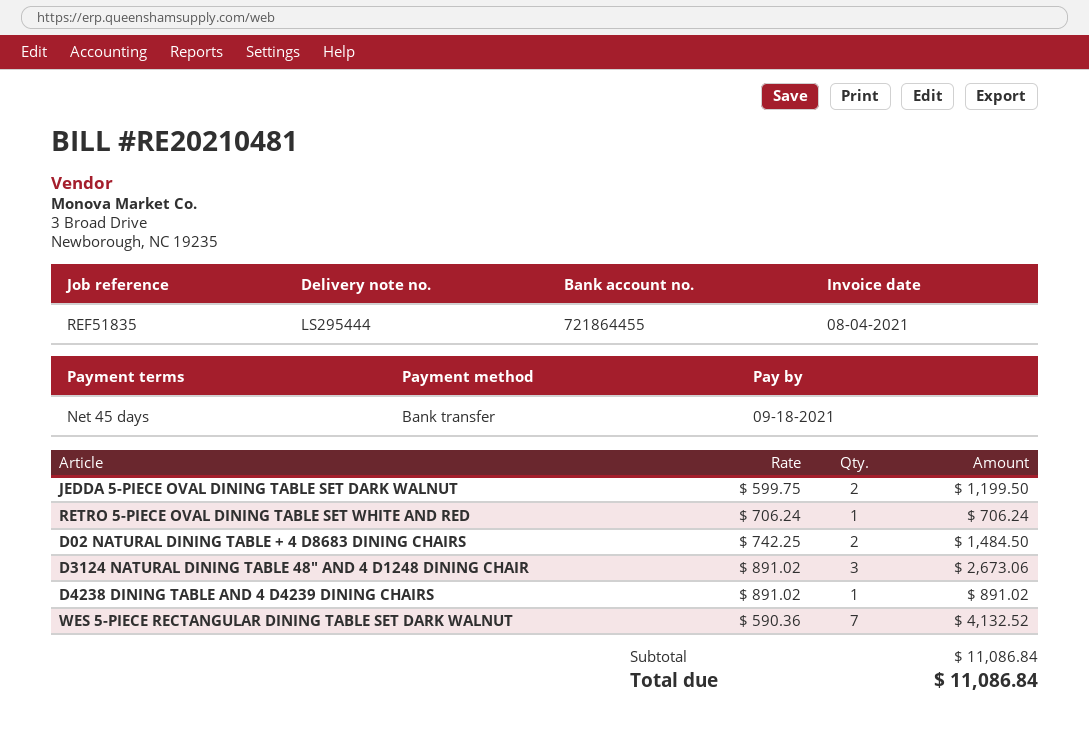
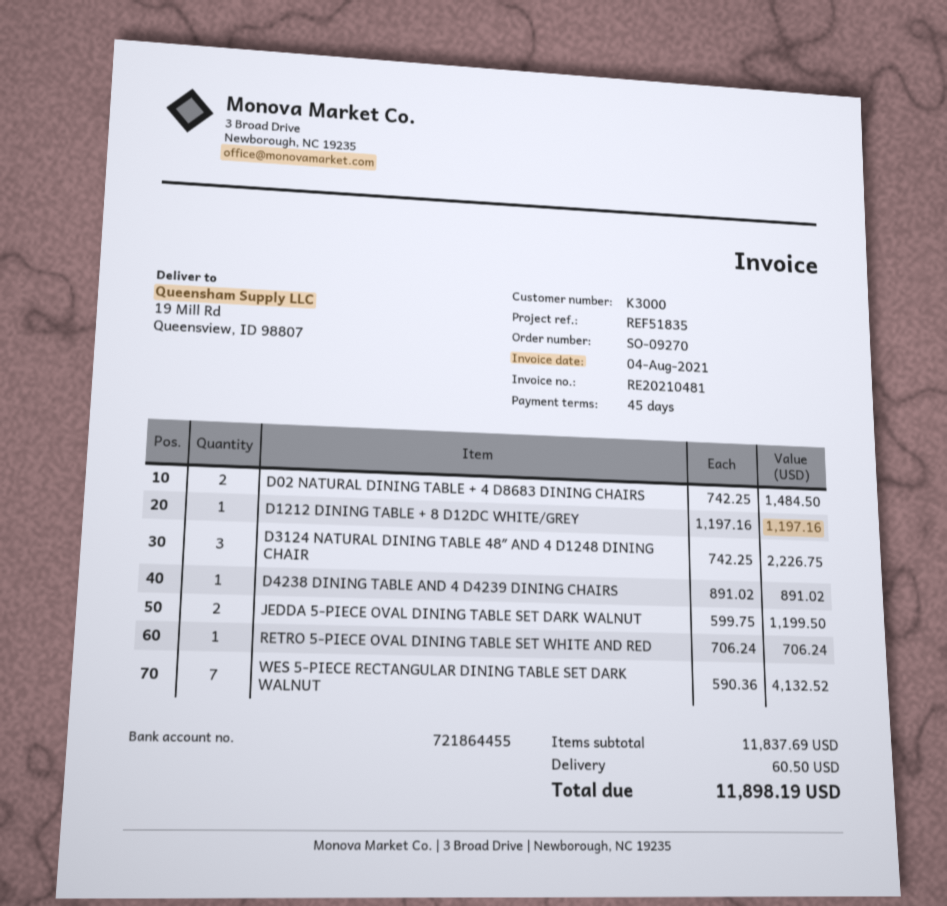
D3124 NATURAL DINING TABLE 48″ AND 4 D1248 DINING CHAIR: 3 x 891.02 = 2673.06 -> 3 x 742.25 = 2226.75
D1212 DINING TABLE + 8 D12DC WHITE/GREY: none -> 1 x 1197.16 = 1197.16
subtotal: 11086.84 -> 11837.69
shipping: none -> 60.50
total: 11086.84 -> 11898.19

